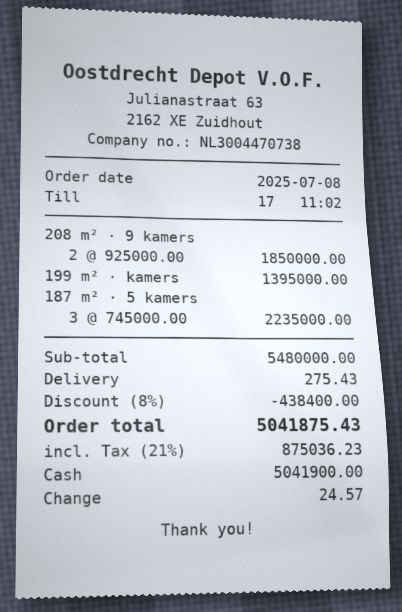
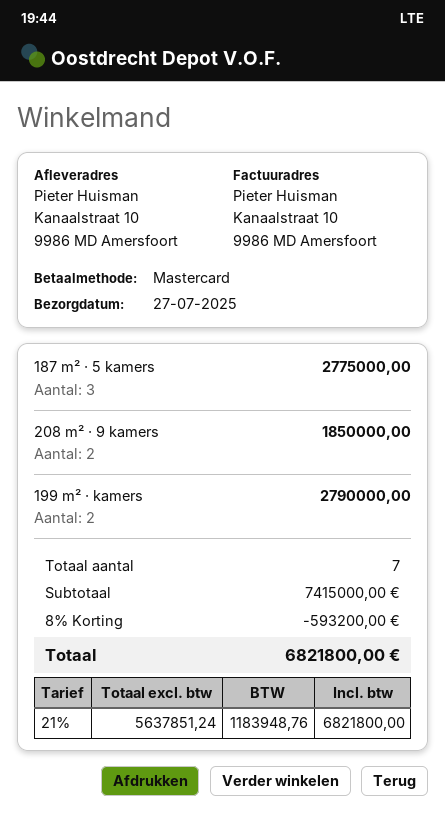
payment method: cash -> Mastercard
199 m² · kamers: 1 for 1395000.00 -> 2 for 2790000.00
187 m² · 5 kamers: 3 for 2235000.00 -> 3 for 2775000.00
subtotal: 5480000.00 -> 7415000.00
discount: 8% = 438400.00 -> 8% = 593200.00
shipping: 275.43 -> none
tax: 21% = 875036.23 -> 21% = 1183948.76
total: 5041875.43 -> 6821800.00

